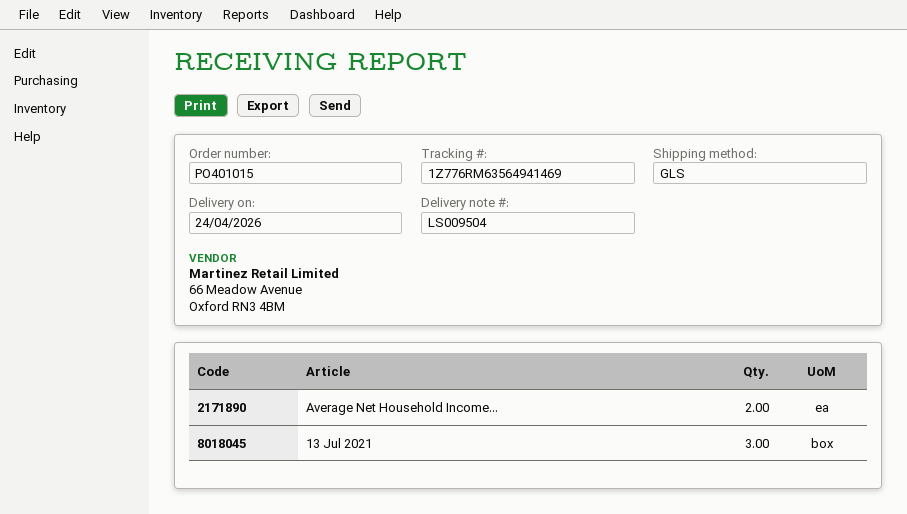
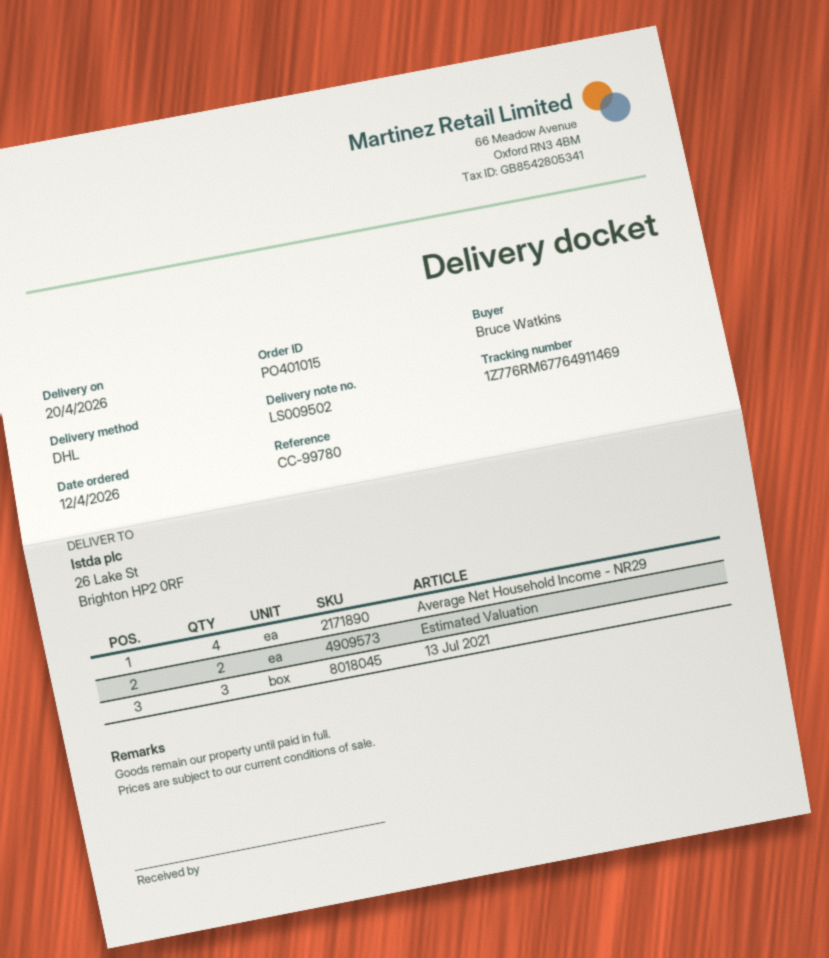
delivery note number: LS009504 -> LS009502
delivery date: 2026-04-24 -> 2026-04-20
shipping method: GLS -> DHL
tracking number: 1Z776RM63564941469 -> 1Z776RM67764911469
Average Net Household Income...: 2 -> 4
Estimated Valuation: none -> 2

